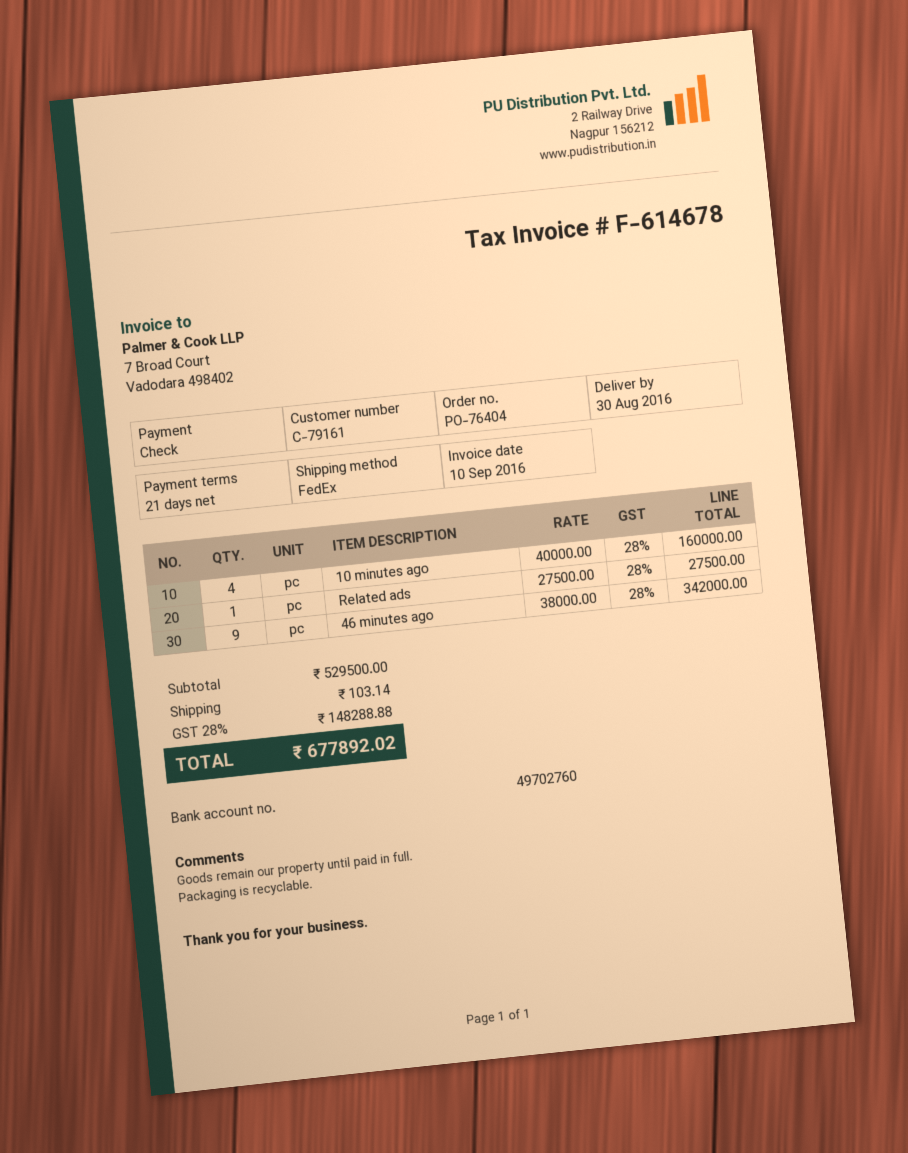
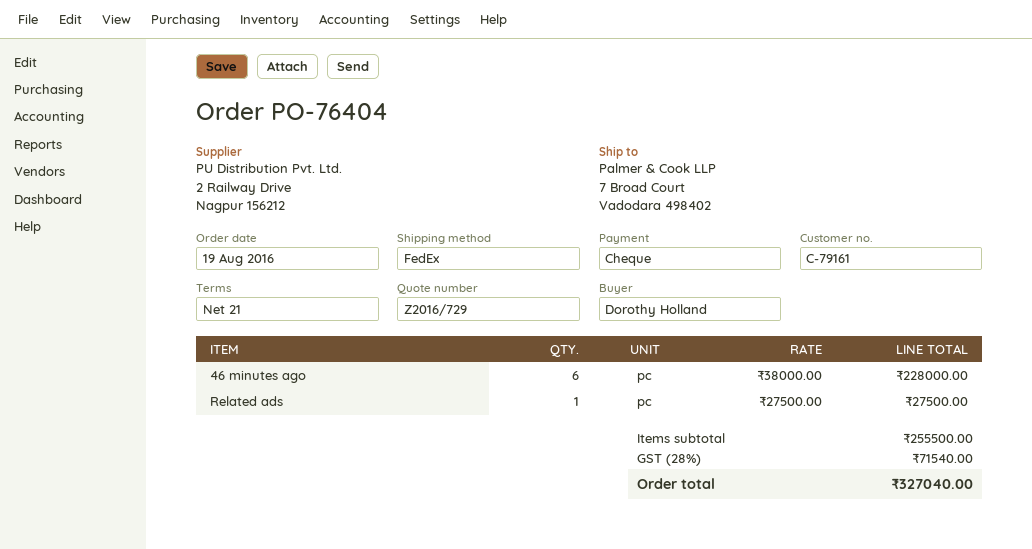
10 minutes ago: 4 x 40000.00 = 160000.00 -> none
46 minutes ago: 9 x 38000.00 = 342000.00 -> 6 x 38000.00 = 228000.00
subtotal: 529500.00 -> 255500.00
shipping: 103.14 -> none
tax: 28% = 148288.88 -> 28% = 71540.00
total: 677892.02 -> 327040.00

